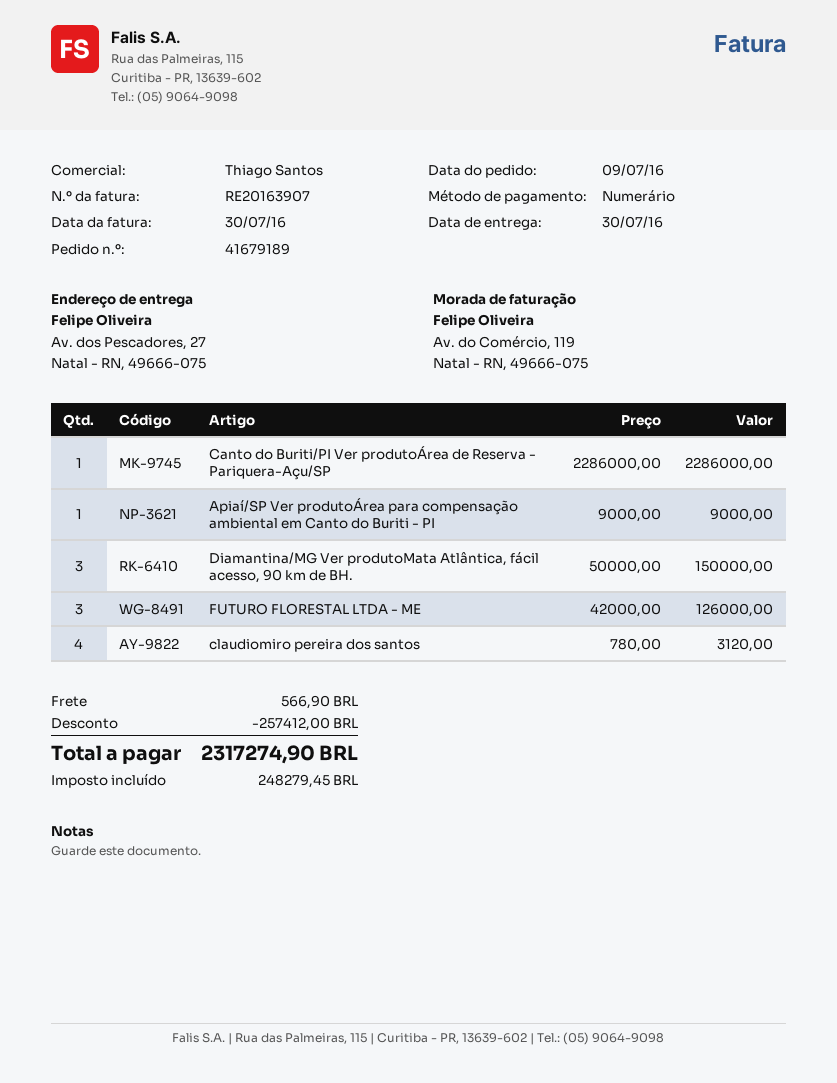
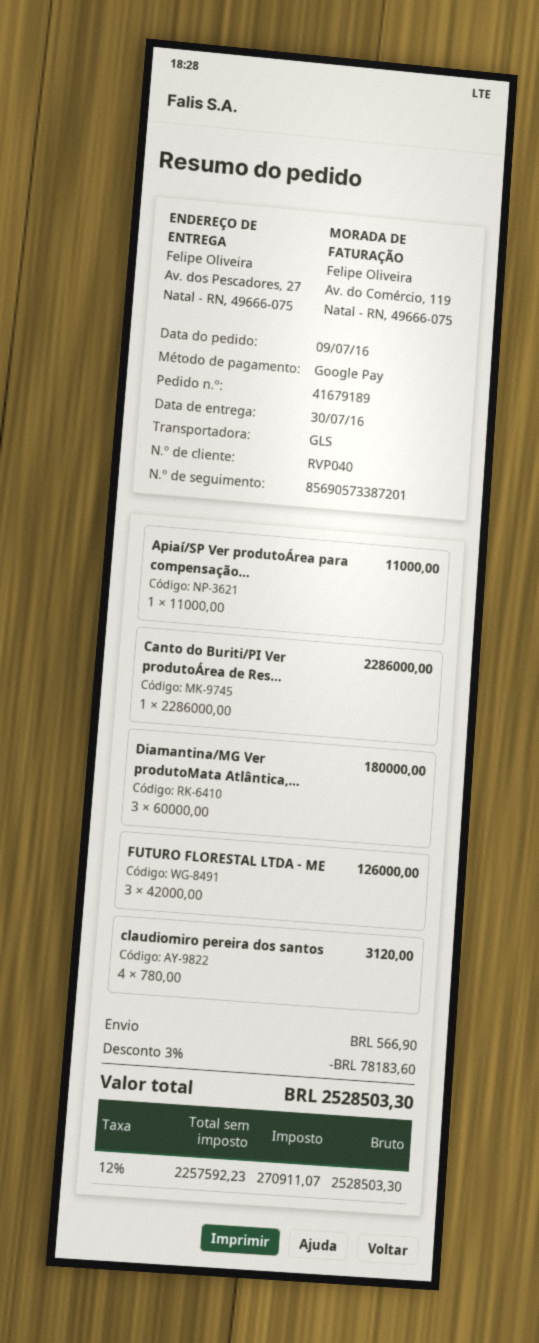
payment method: cash -> Google Pay
Apiaí/SP Ver produtoÁrea para compensação ambiental em Canto do Buriti - PI: 1 x 9000.00 = 9000.00 -> 1 x 11000.00 = 11000.00
Diamantina/MG Ver produtoMata Atlântica, fácil acesso, 90 km de BH.: 3 x 50000.00 = 150000.00 -> 3 x 60000.00 = 180000.00
discount: 257412.00 -> 78183.60
tax: 248279.45 -> 270911.07
total: 2317274.90 -> 2528503.30

